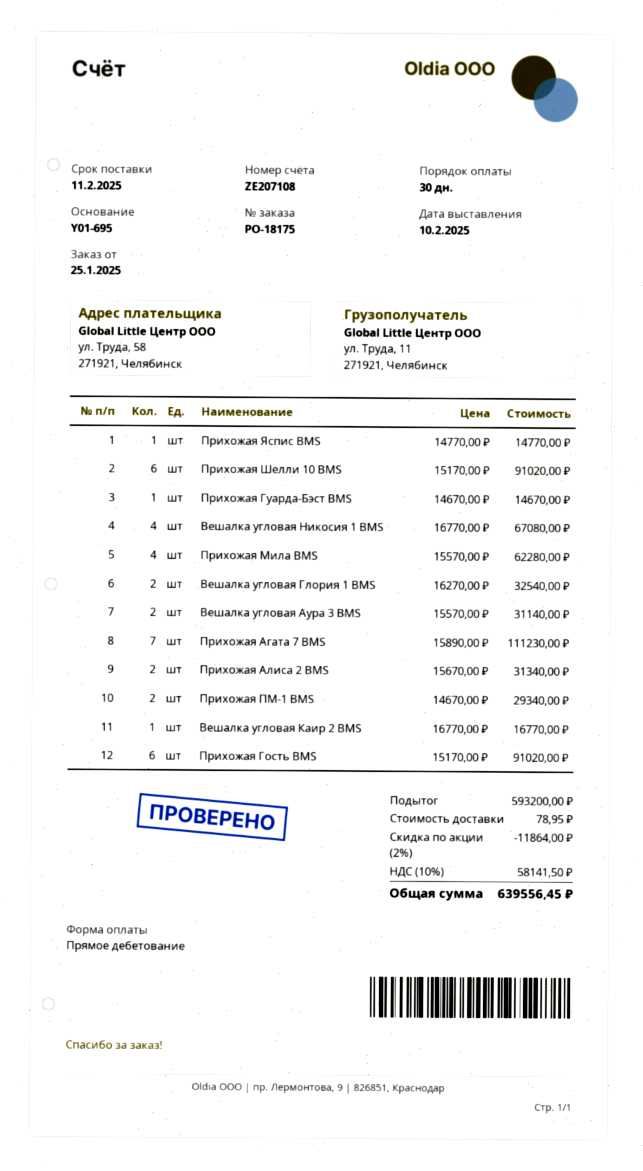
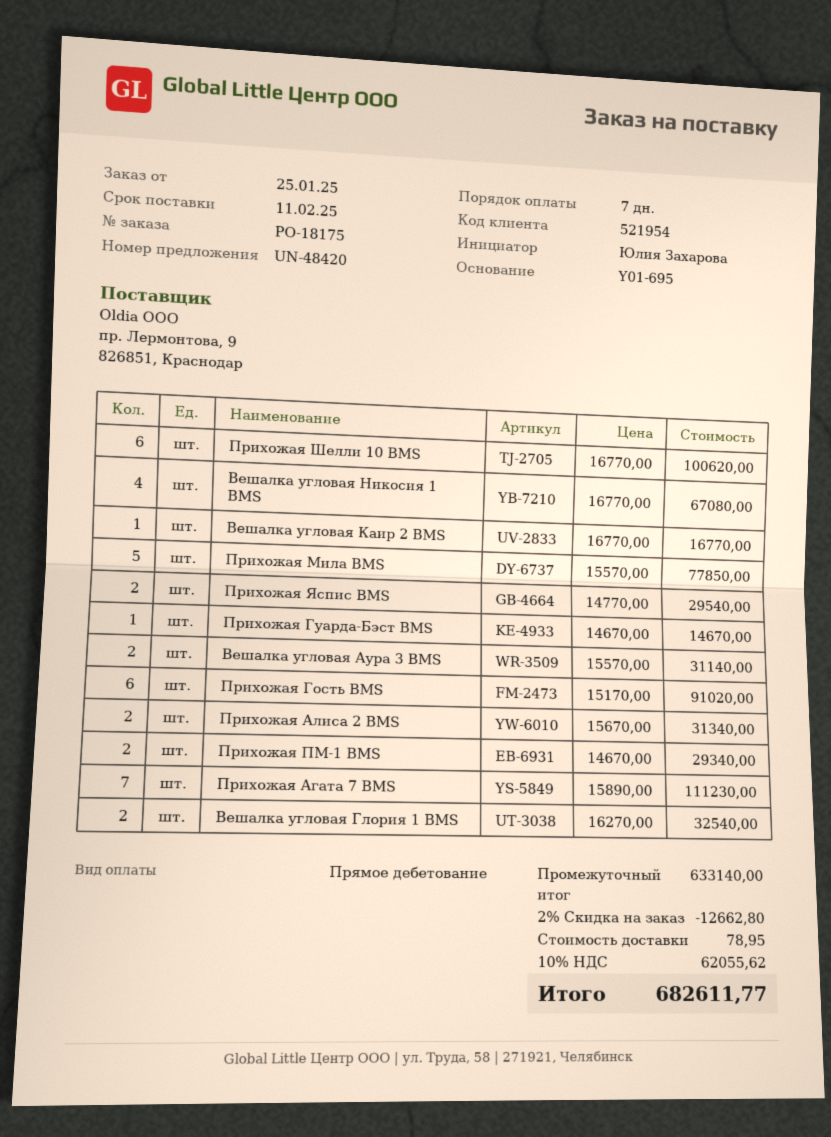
payment terms: 30 days -> 7 days
Прихожая Яспис BMS: 1 x 14770.00 = 14770.00 -> 2 x 14770.00 = 29540.00
Прихожая Шелли 10 BMS: 6 x 15170.00 = 91020.00 -> 6 x 16770.00 = 100620.00
Прихожая Мила BMS: 4 x 15570.00 = 62280.00 -> 5 x 15570.00 = 77850.00
subtotal: 593200.00 -> 633140.00
discount: 2% = 11864.00 -> 2% = 12662.80
tax: 10% = 58141.50 -> 10% = 62055.62
total: 639556.45 -> 682611.77

